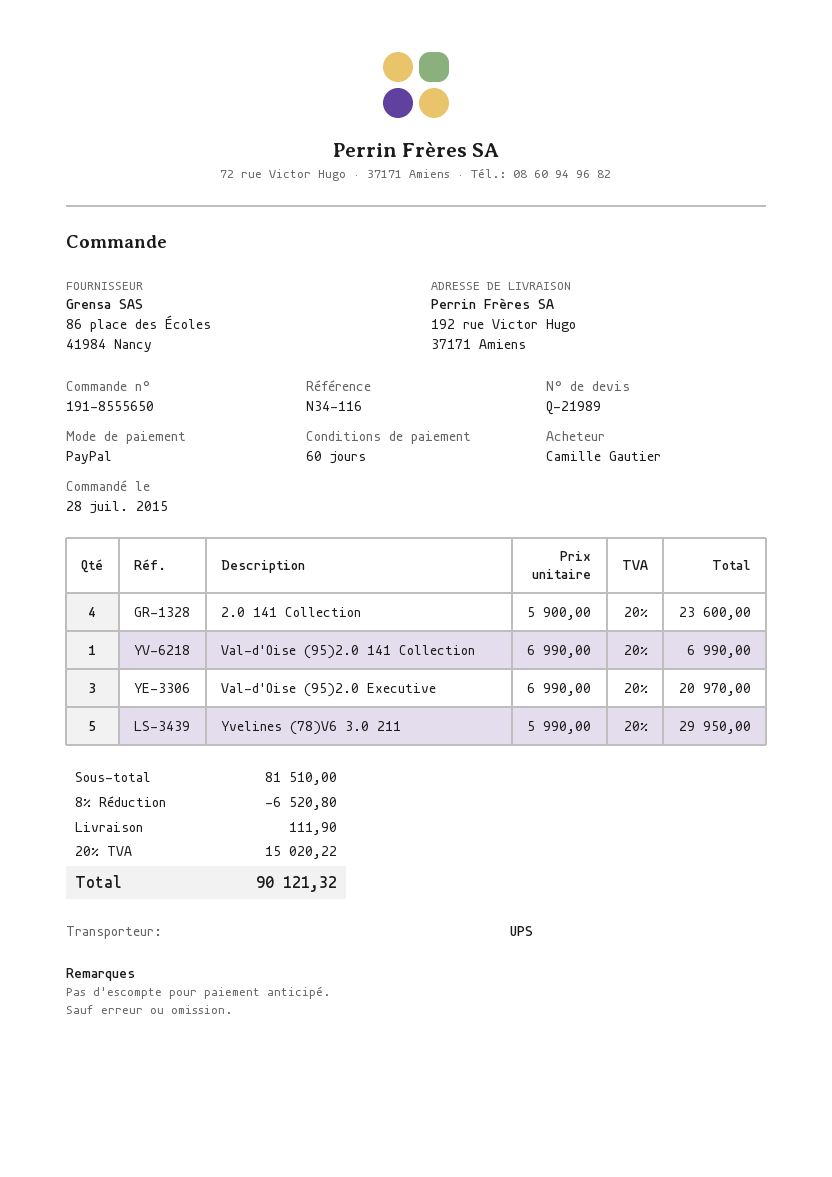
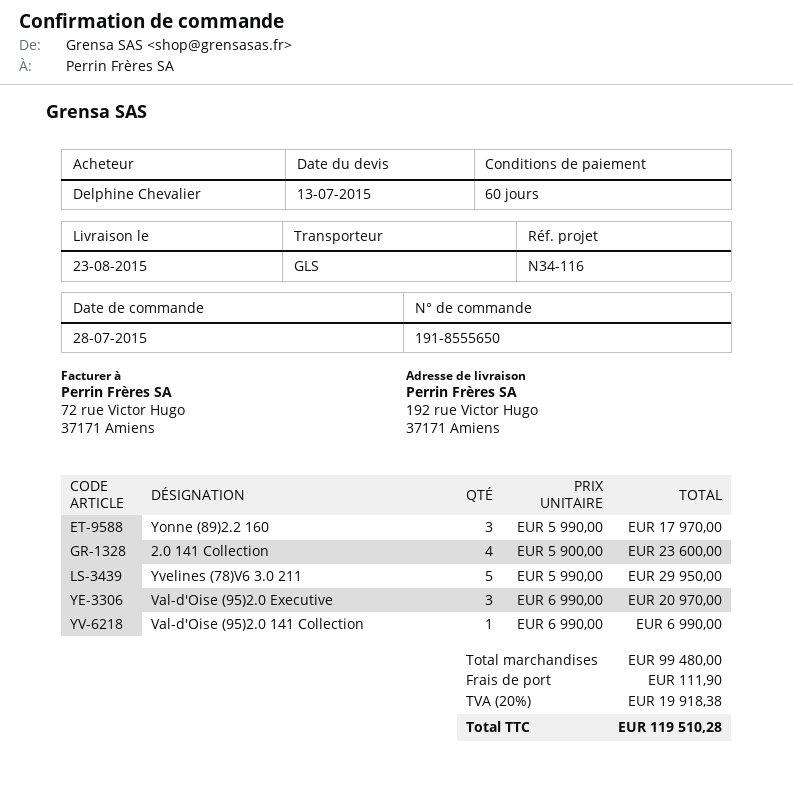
ordered by: Camille Gautier -> Delphine Chevalier
shipping method: UPS -> GLS
Yonne (89)2.2 160: none -> 3 x 5990.00 = 17970.00
subtotal: 81510.00 -> 99480.00
discount: 8% = 6520.80 -> none
tax: 20% = 15020.22 -> 20% = 19918.38
total: 90121.32 -> 119510.28

